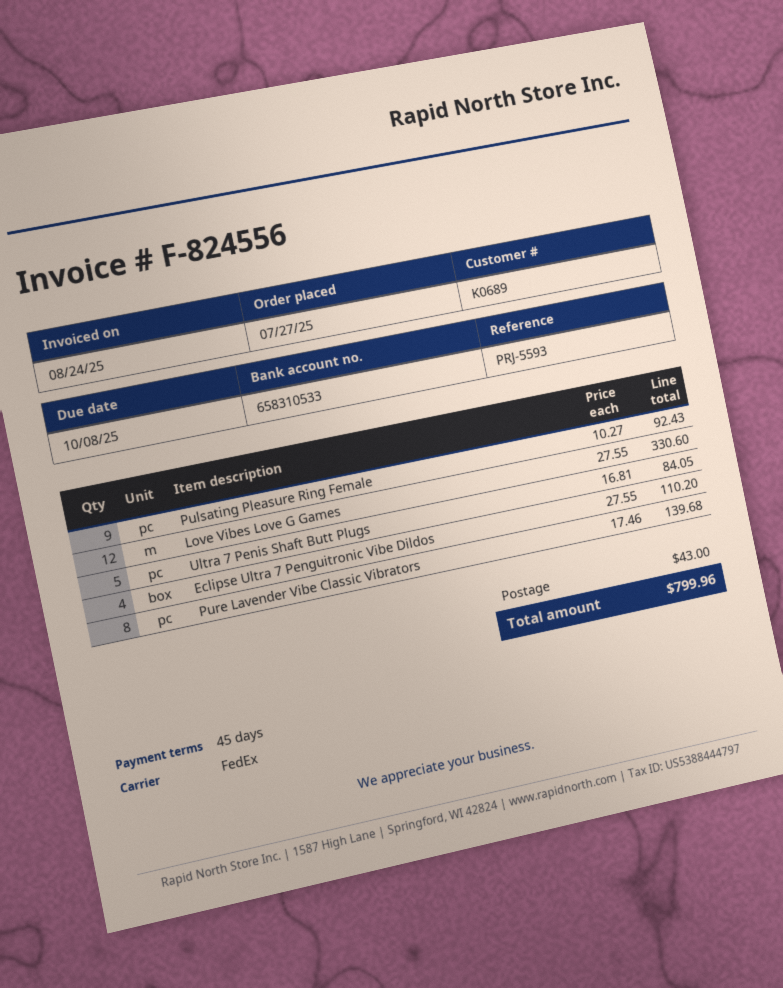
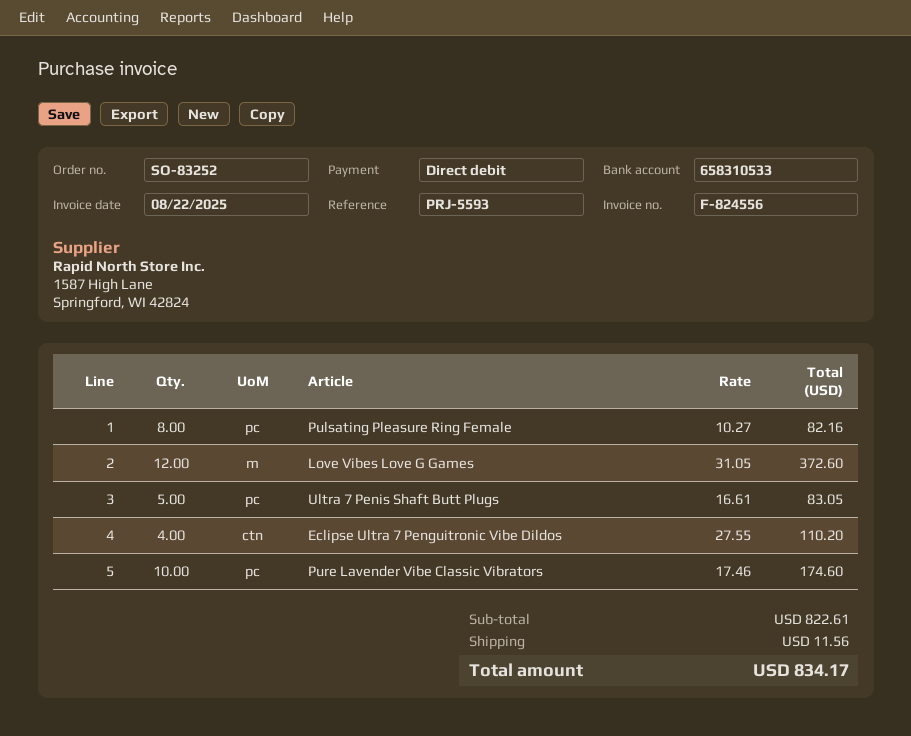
invoice date: 2025-08-24 -> 2025-08-22
Pulsating Pleasure Ring Female: 9 x 10.27 = 92.43 -> 8 x 10.27 = 82.16
Love Vibes Love G Games: 12 x 27.55 = 330.60 -> 12 x 31.05 = 372.60
Ultra 7 Penis Shaft Butt Plugs: 5 x 16.81 = 84.05 -> 5 x 16.61 = 83.05
Pure Lavender Vibe Classic Vibrators: 8 x 17.46 = 139.68 -> 10 x 17.46 = 174.60
shipping: 43.00 -> 11.56
total: 799.96 -> 834.17

